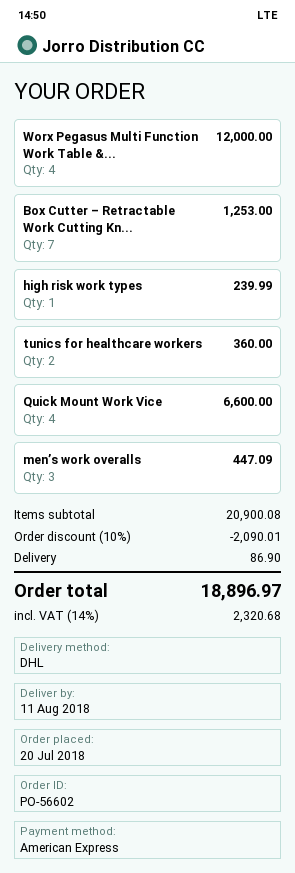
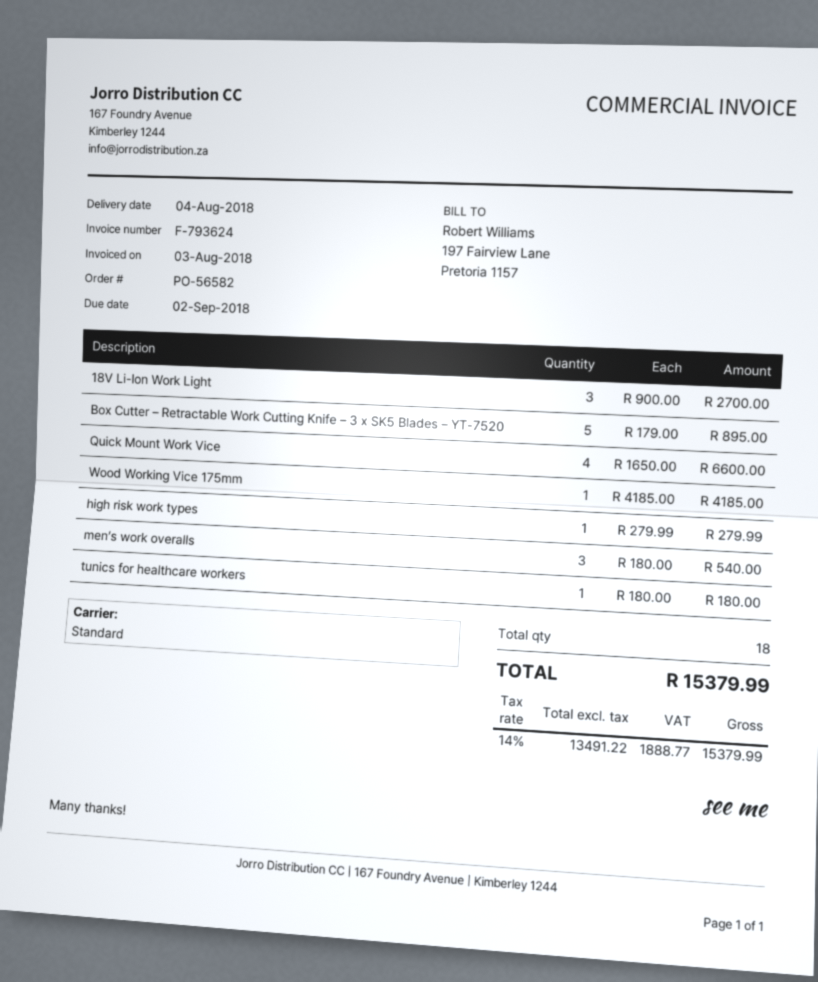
order number: PO-56602 -> PO-56582
delivery date: 2018-08-11 -> 2018-08-04
shipping method: DHL -> standard
Worx Pegasus Multi Function Work Table &...: 4 for 12000.00 -> none
Box Cutter – Retractable Work Cutting Kn...: 7 for 1253.00 -> 5 for 895.00
high risk work types: 1 for 239.99 -> 1 for 279.99
tunics for healthcare workers: 2 for 360.00 -> 1 for 180.00
men’s work overalls: 3 for 447.09 -> 3 for 540.00
18V Li-Ion Work Light: none -> 3 for 2700.00
Wood Working Vice 175mm: none -> 1 for 4185.00
discount: 10% = 2090.01 -> none
shipping: 86.90 -> none
tax: 14% = 2320.68 -> 14% = 1888.77
total: 18896.97 -> 15379.99

